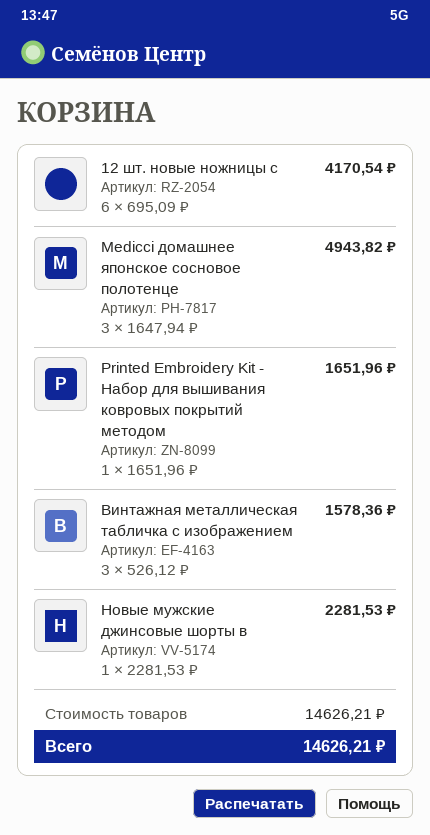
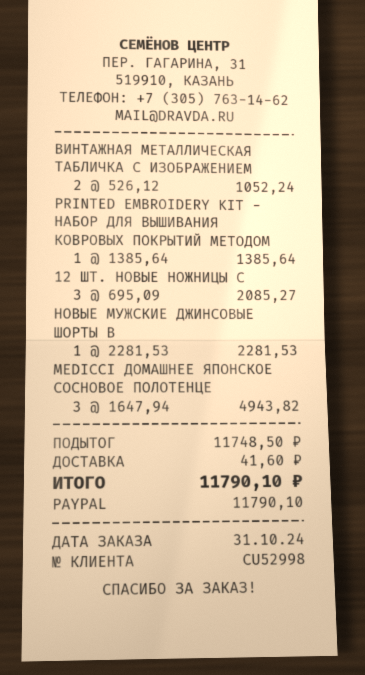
12 шт. новые ножницы с: 6 x 695.09 = 4170.54 -> 3 x 695.09 = 2085.27
Printed Embroidery Kit - Набор для вышивания ковровых покрытий методом: 1 x 1651.96 = 1651.96 -> 1 x 1385.64 = 1385.64
Винтажная металлическая табличка с изображением: 3 x 526.12 = 1578.36 -> 2 x 526.12 = 1052.24
subtotal: 14626.21 -> 11748.50
shipping: none -> 41.60
total: 14626.21 -> 11790.10

